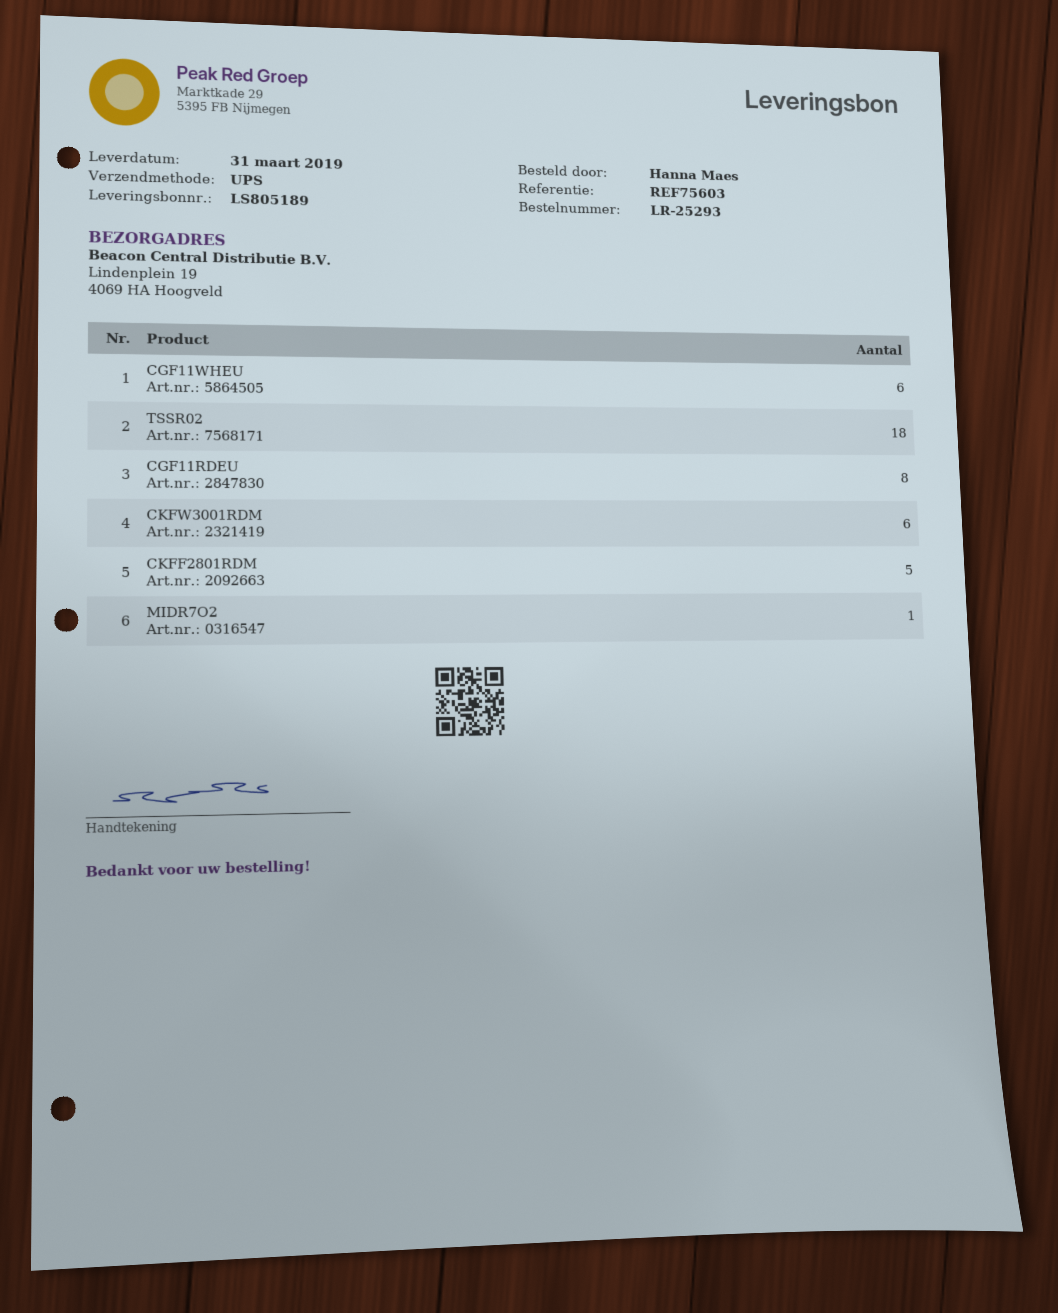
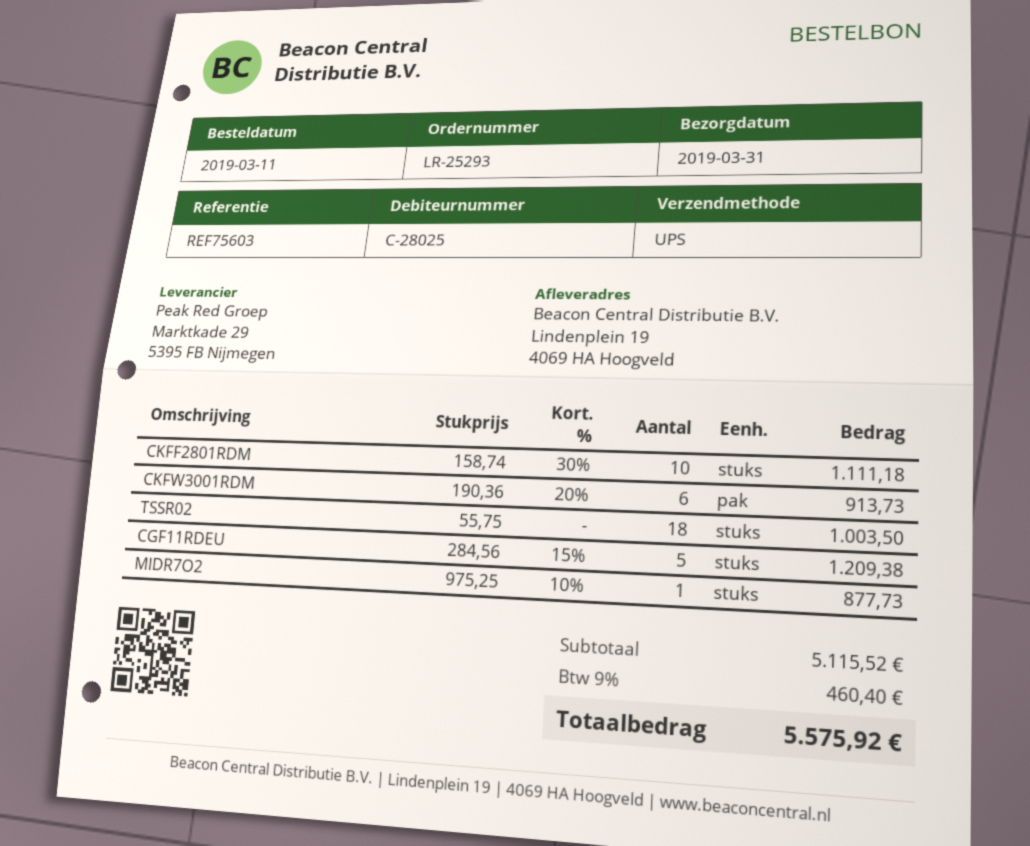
CGF11WHEU: 6 -> none
CGF11RDEU: 8 -> 5
CKFF2801RDM: 5 -> 10

